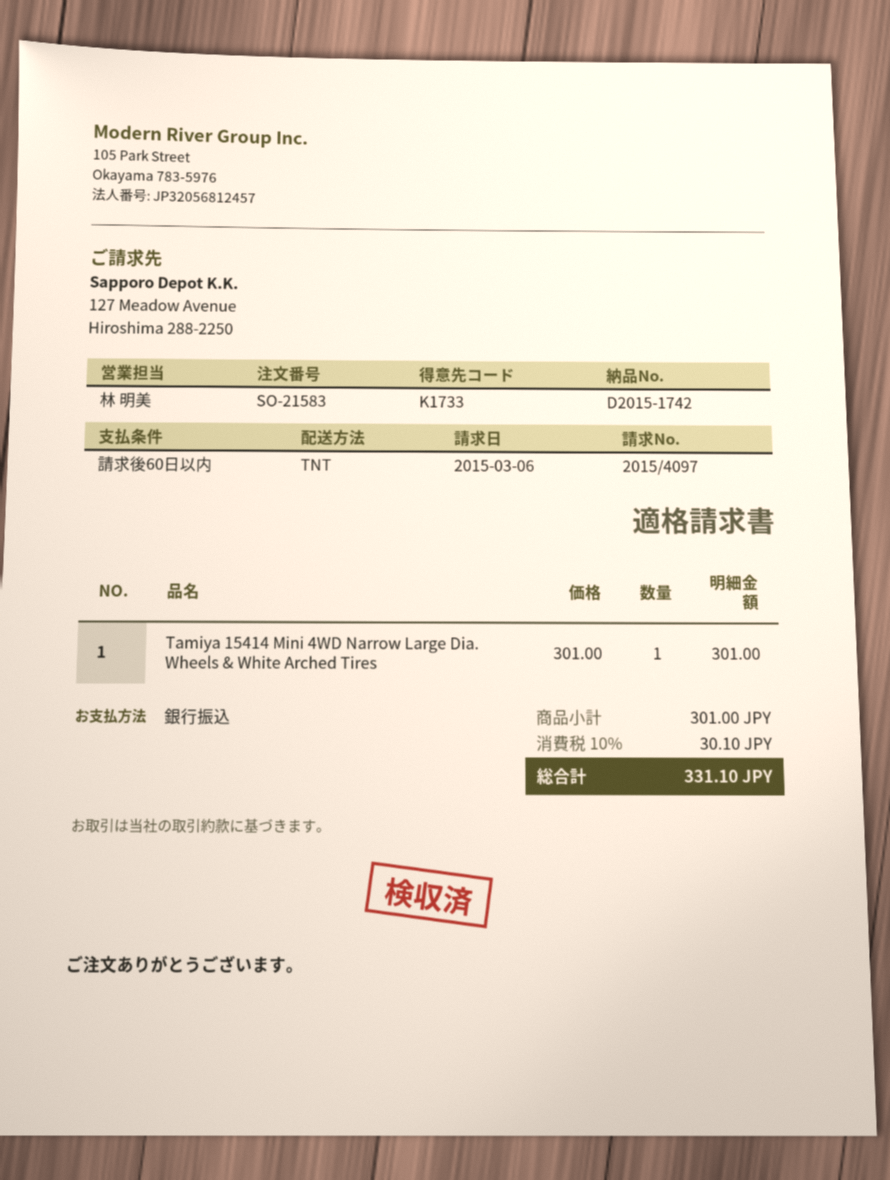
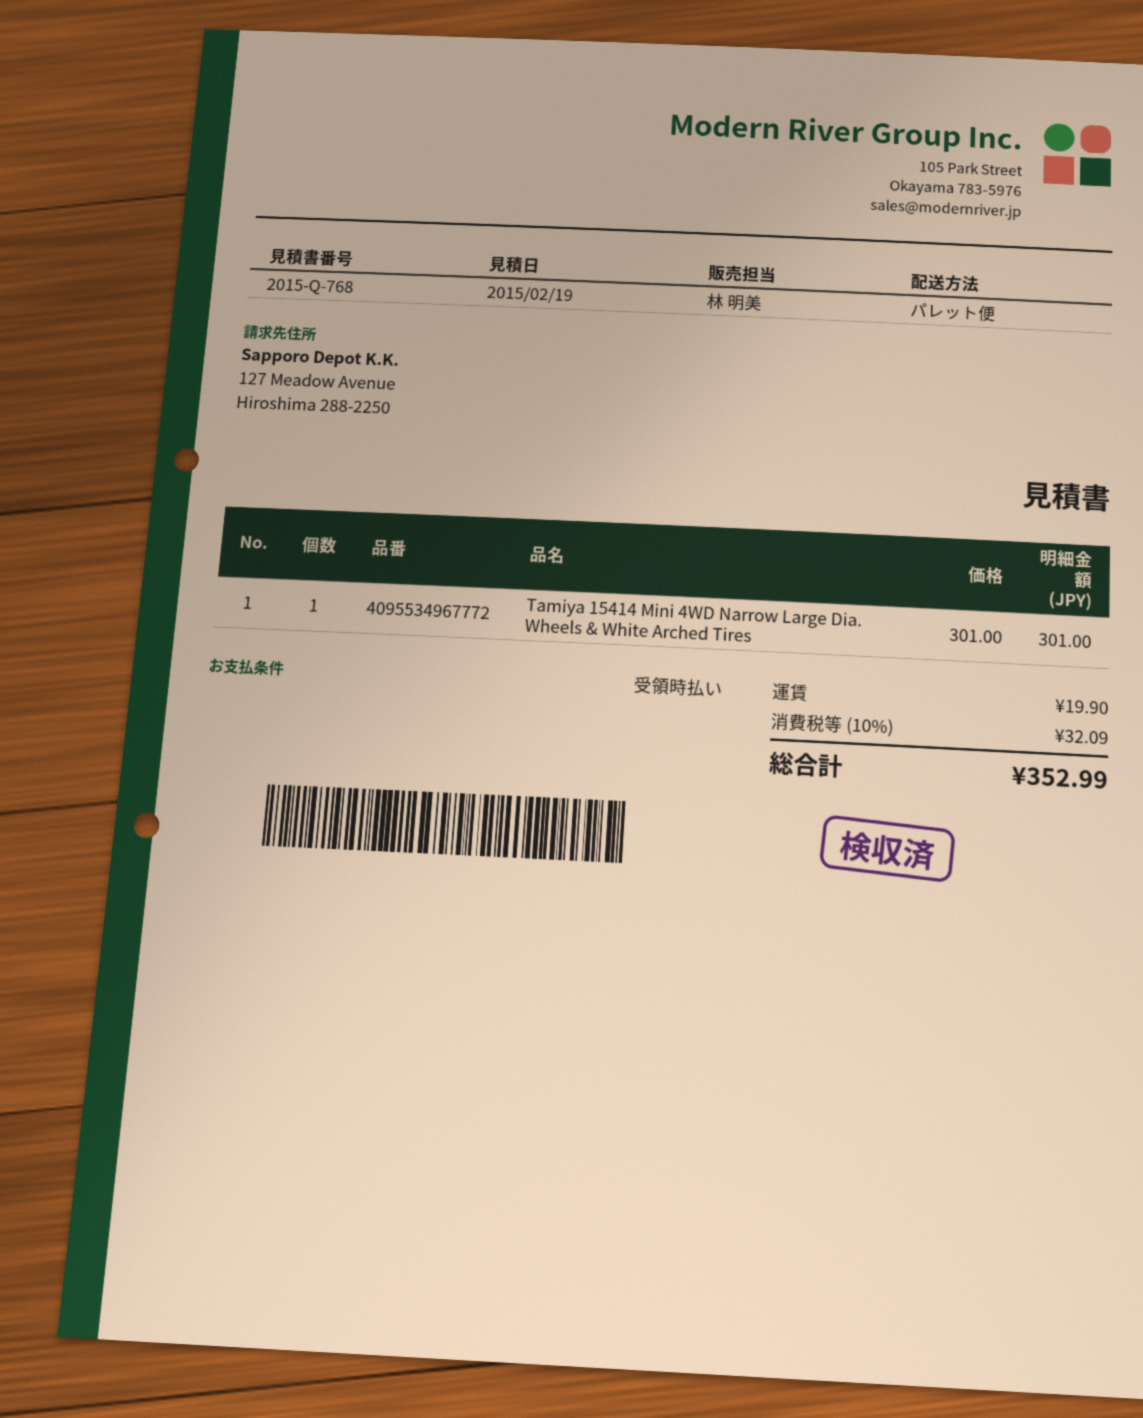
payment terms: 60 days -> on receipt
shipping method: TNT -> pallet freight
shipping: none -> 19.90
tax: 10% = 30.10 -> 10% = 32.09
total: 331.10 -> 352.99

